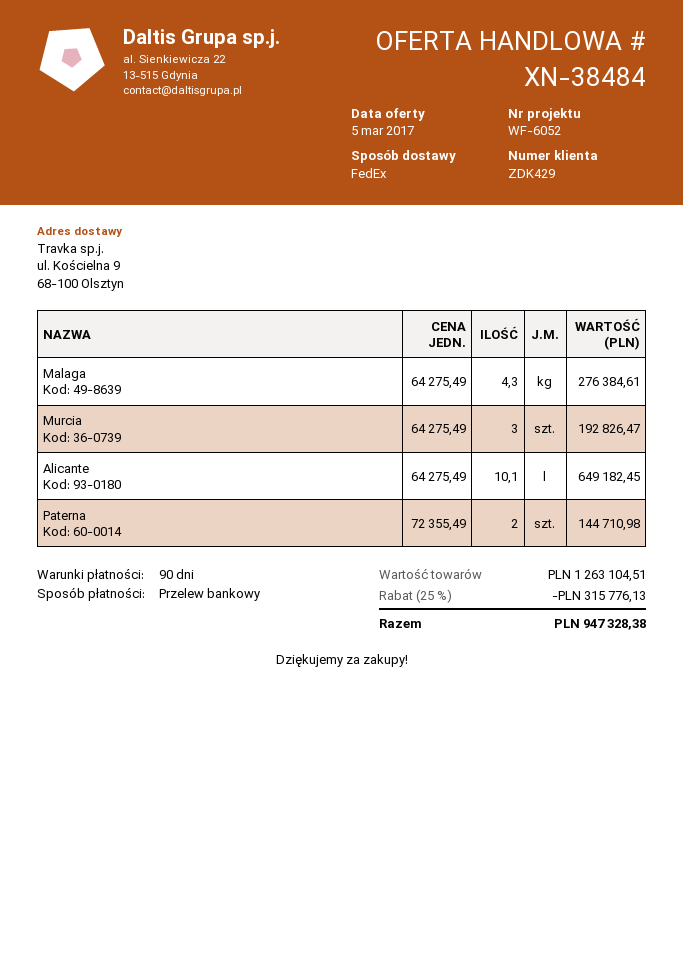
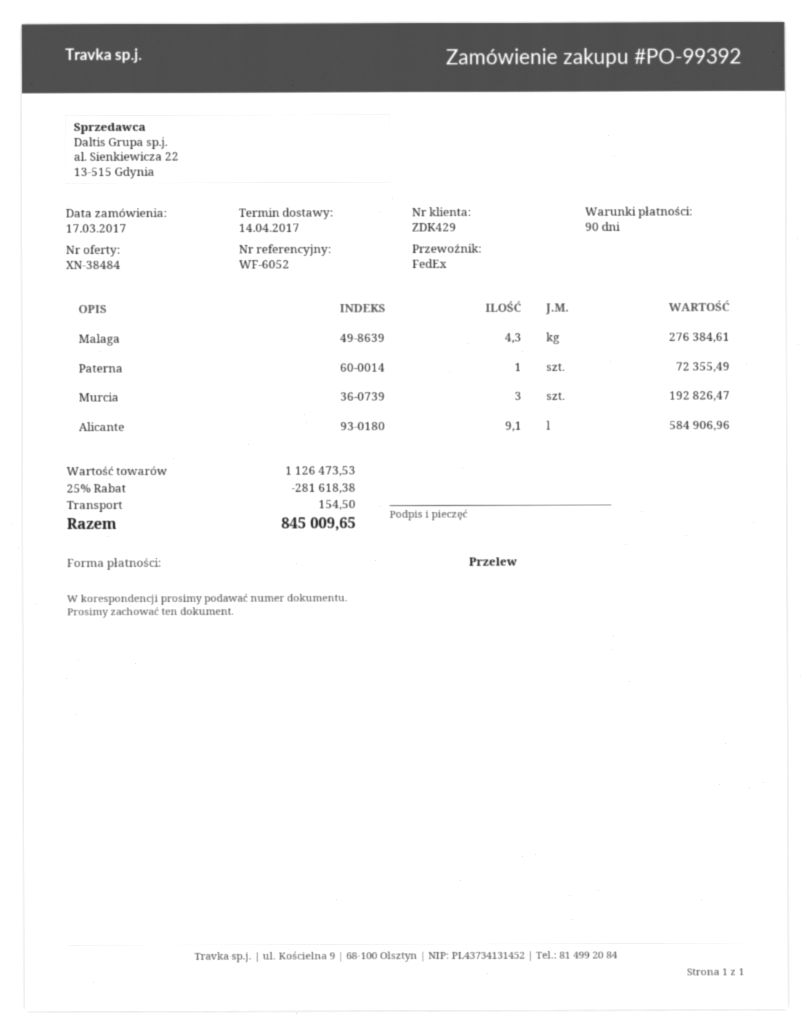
Alicante: 10.1 for 649182.45 -> 9.1 for 584906.96
Paterna: 2 for 144710.98 -> 1 for 72355.49
subtotal: 1263104.51 -> 1126473.53
discount: 25% = 315776.13 -> 25% = 281618.38
shipping: none -> 154.50
total: 947328.38 -> 845009.65

